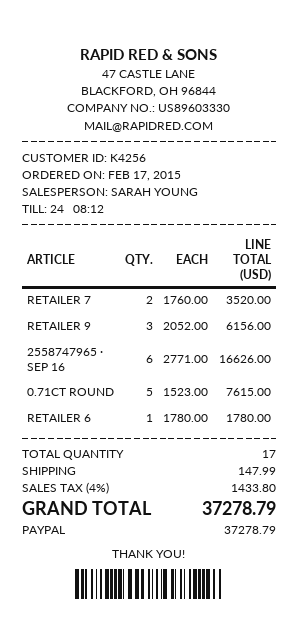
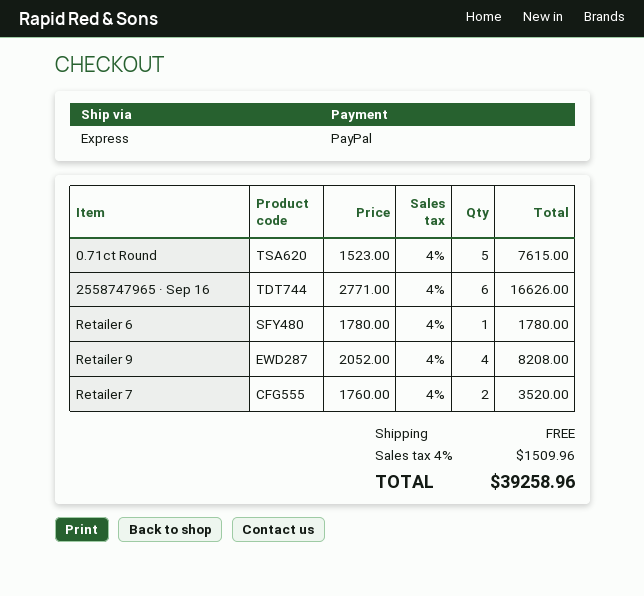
RETAILER 9: 3 x 2052.00 = 6156.00 -> 4 x 2052.00 = 8208.00
shipping: 147.99 -> 0.00
tax: 4% = 1433.80 -> 4% = 1509.96
total: 37278.79 -> 39258.96

